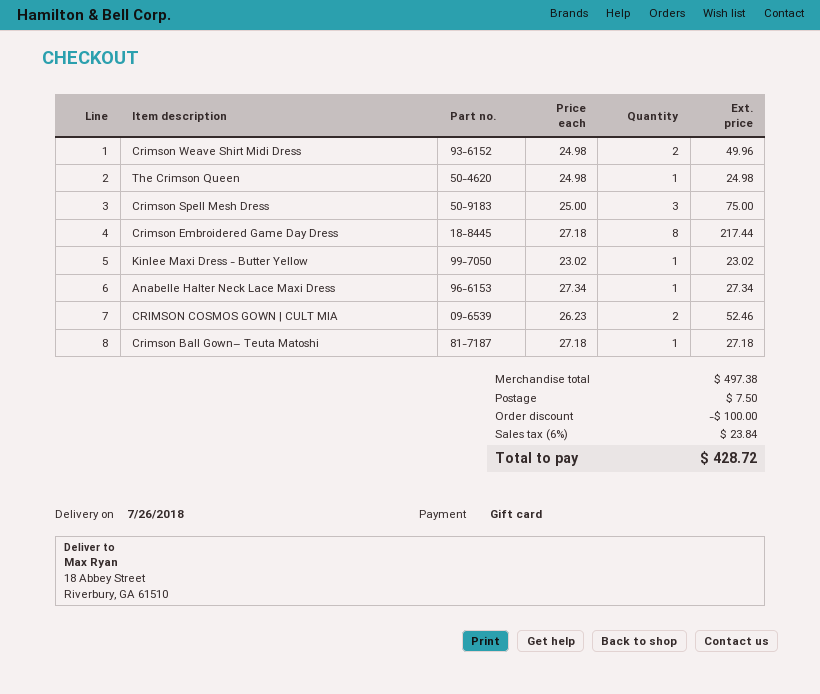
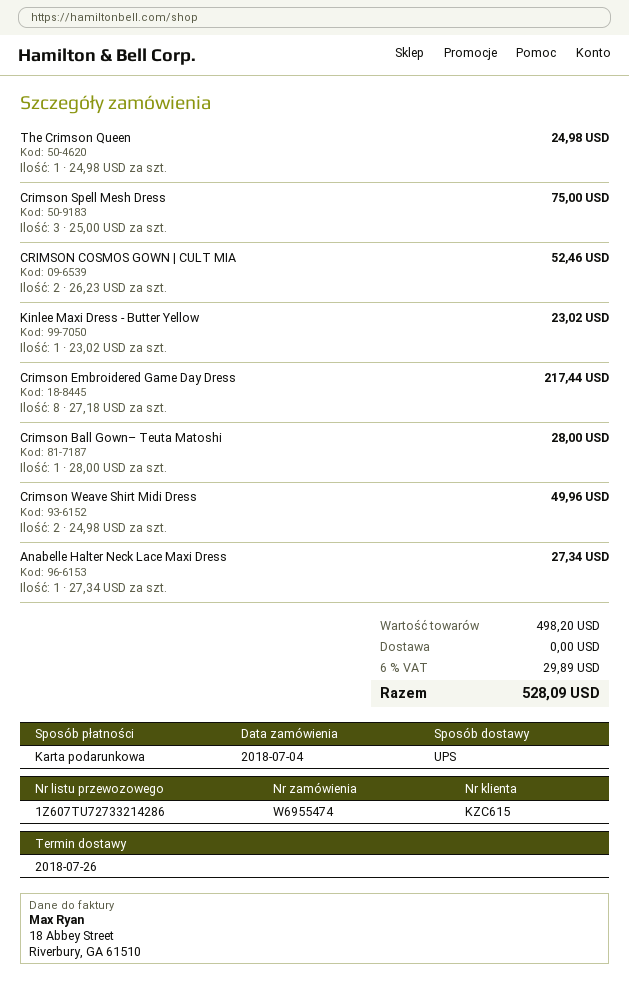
Crimson Ball Gown– Teuta Matoshi: 1 x 27.18 = 27.18 -> 1 x 28.00 = 28.00
subtotal: 497.38 -> 498.20
discount: 100.00 -> none
shipping: 7.50 -> 0.00
tax: 6% = 23.84 -> 6% = 29.89
total: 428.72 -> 528.09

